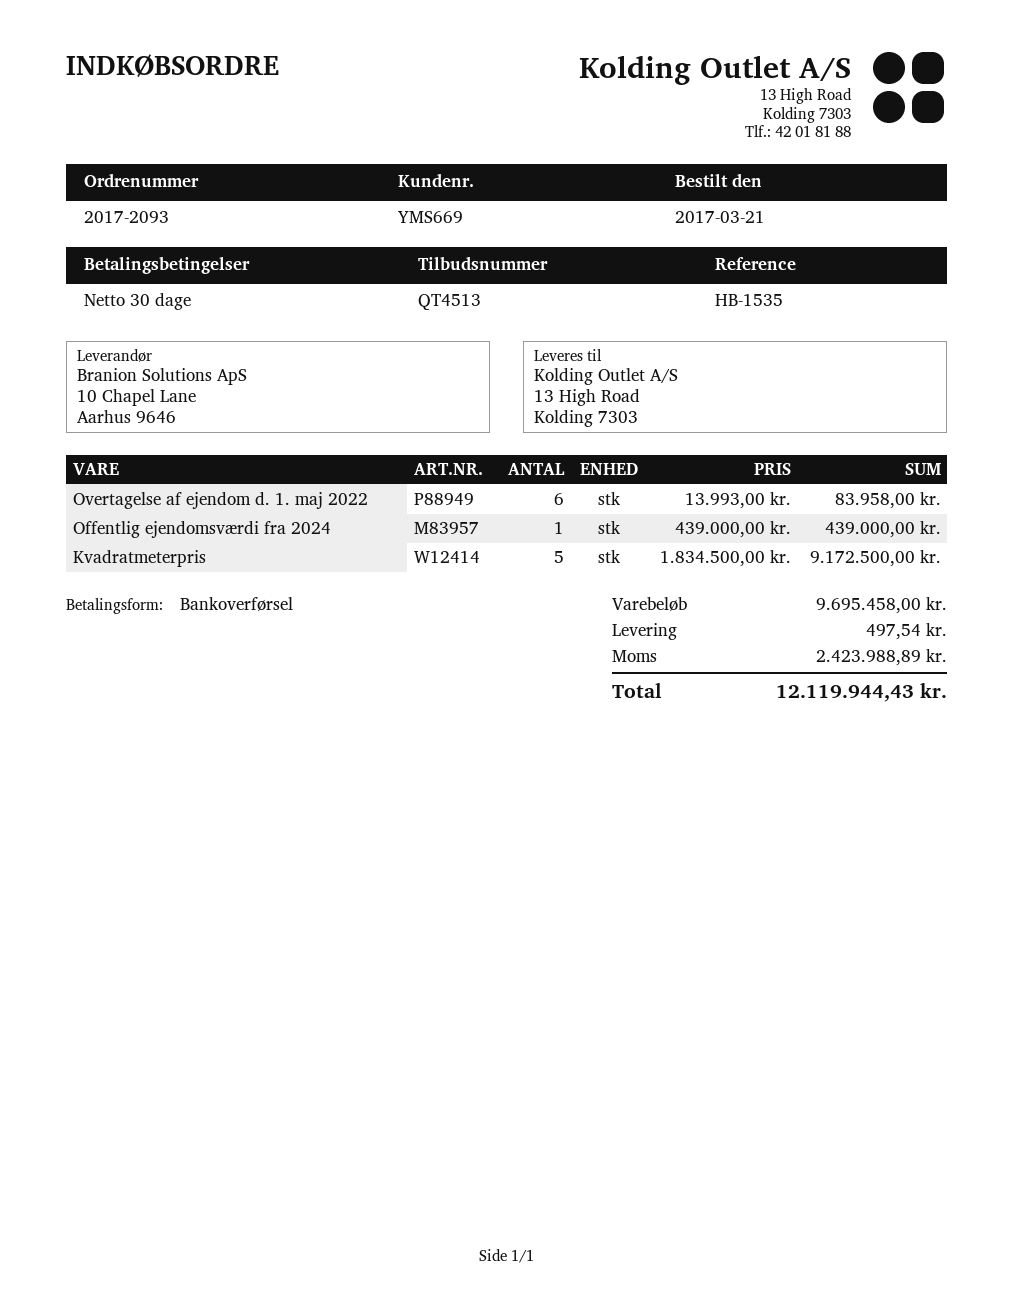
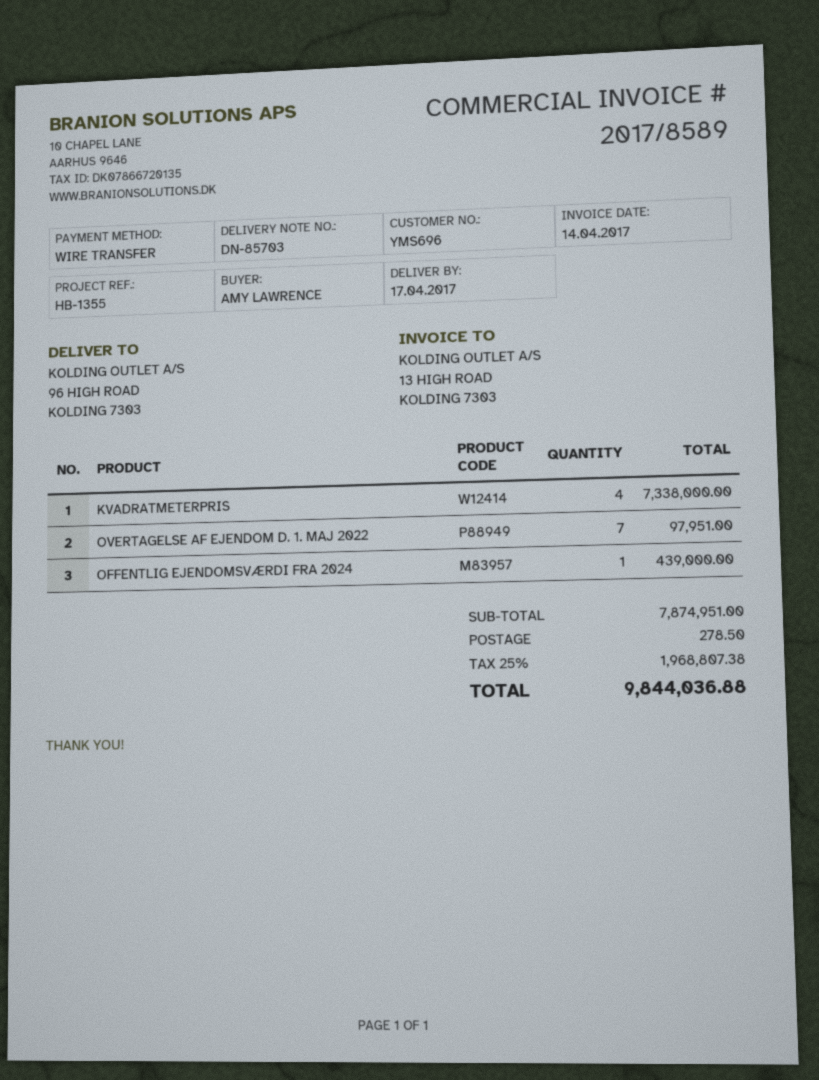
customer number: YMS669 -> YMS696
reference: HB-1535 -> HB-1355
ship to: 13 High Road, Kolding 7303 -> 96 HIGH ROAD, KOLDING 7303
Overtagelse af ejendom d. 1. maj 2022: 6 for 83958.00 -> 7 for 97951.00
Kvadratmeterpris: 5 for 9172500.00 -> 4 for 7338000.00
subtotal: 9695458.00 -> 7874951.00
shipping: 497.54 -> 278.50
tax: 2423988.89 -> 1968807.38
total: 12119944.43 -> 9844036.88

